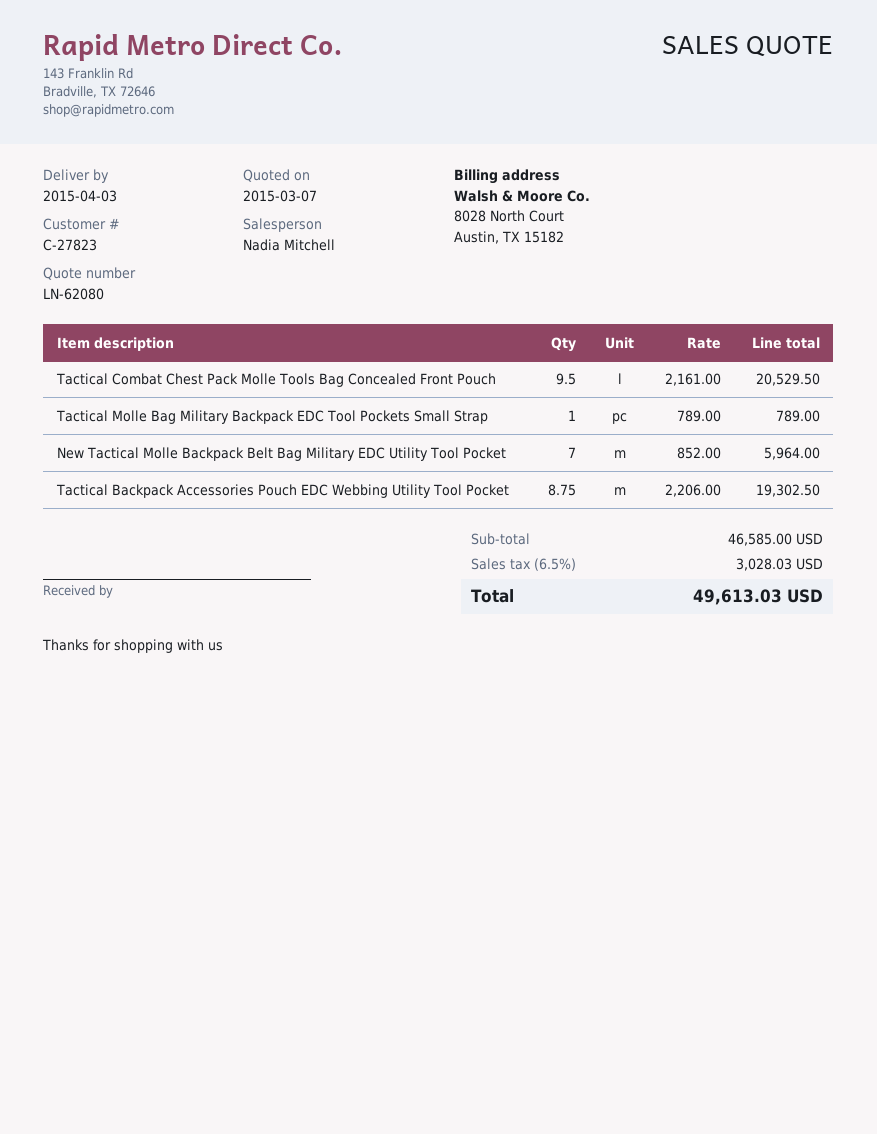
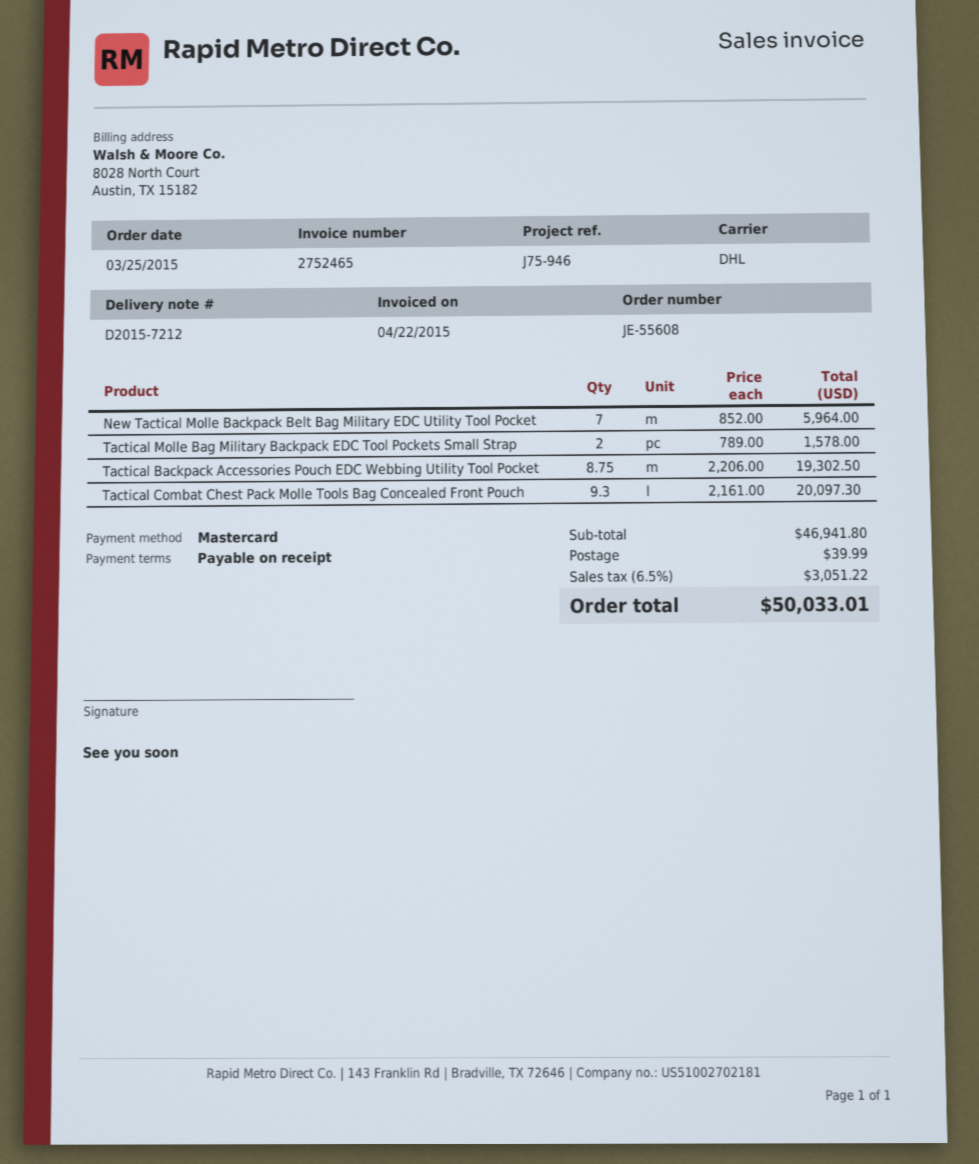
Tactical Combat Chest Pack Molle Tools Bag Concealed Front Pouch: 9.5 x 2161.00 = 20529.50 -> 9.3 x 2161.00 = 20097.30
Tactical Molle Bag Military Backpack EDC Tool Pockets Small Strap: 1 x 789.00 = 789.00 -> 2 x 789.00 = 1578.00
subtotal: 46585.00 -> 46941.80
shipping: none -> 39.99
tax: 6.5% = 3028.03 -> 6.5% = 3051.22
total: 49613.03 -> 50033.01

